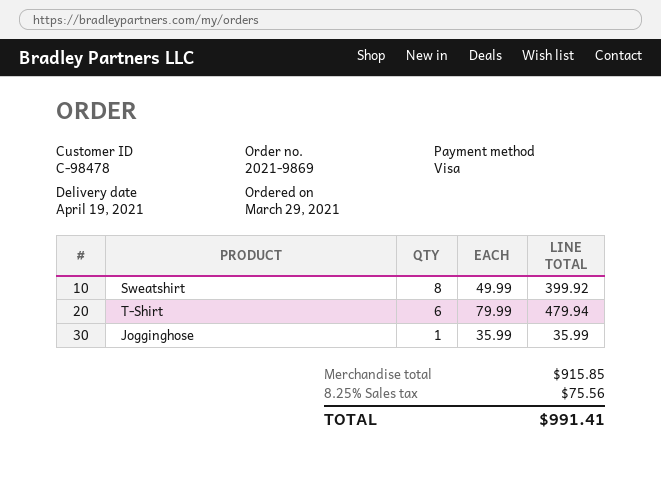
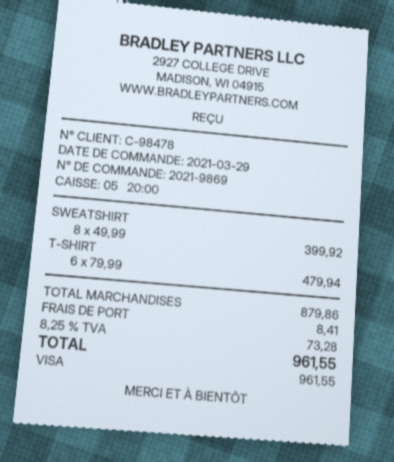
Jogginghose: 1 x 35.99 = 35.99 -> none
subtotal: 915.85 -> 879.86
shipping: none -> 8.41
tax: 8.25% = 75.56 -> 8.25% = 73.28
total: 991.41 -> 961.55

